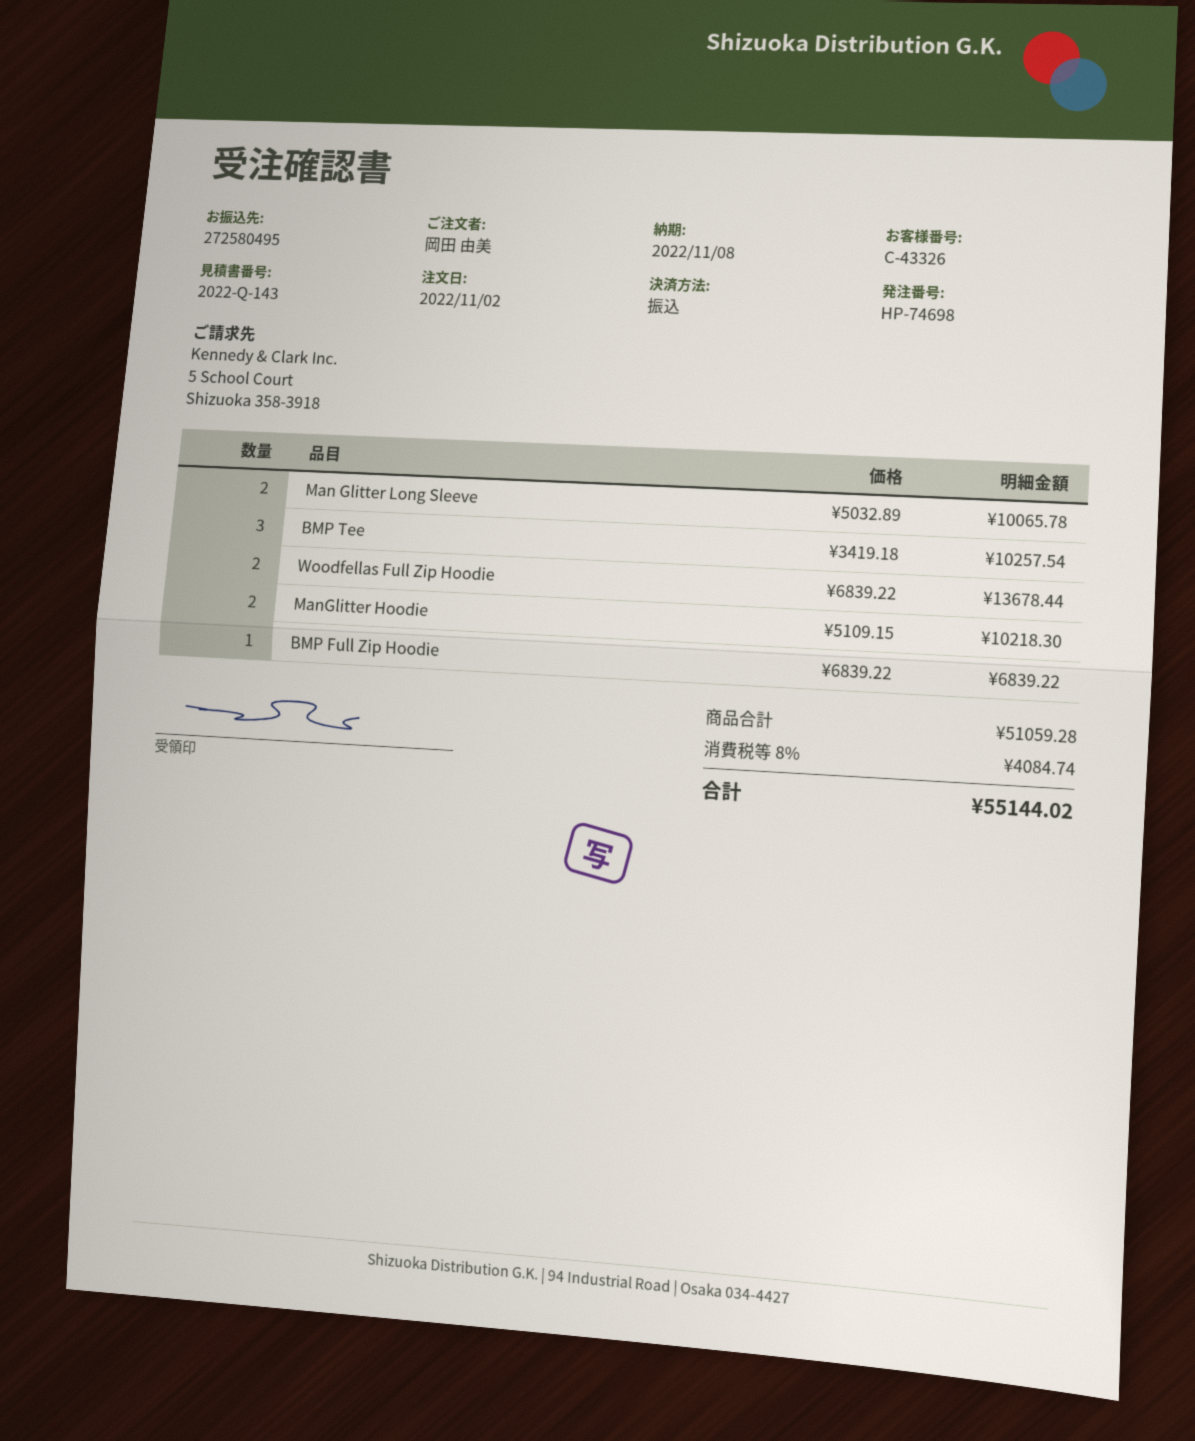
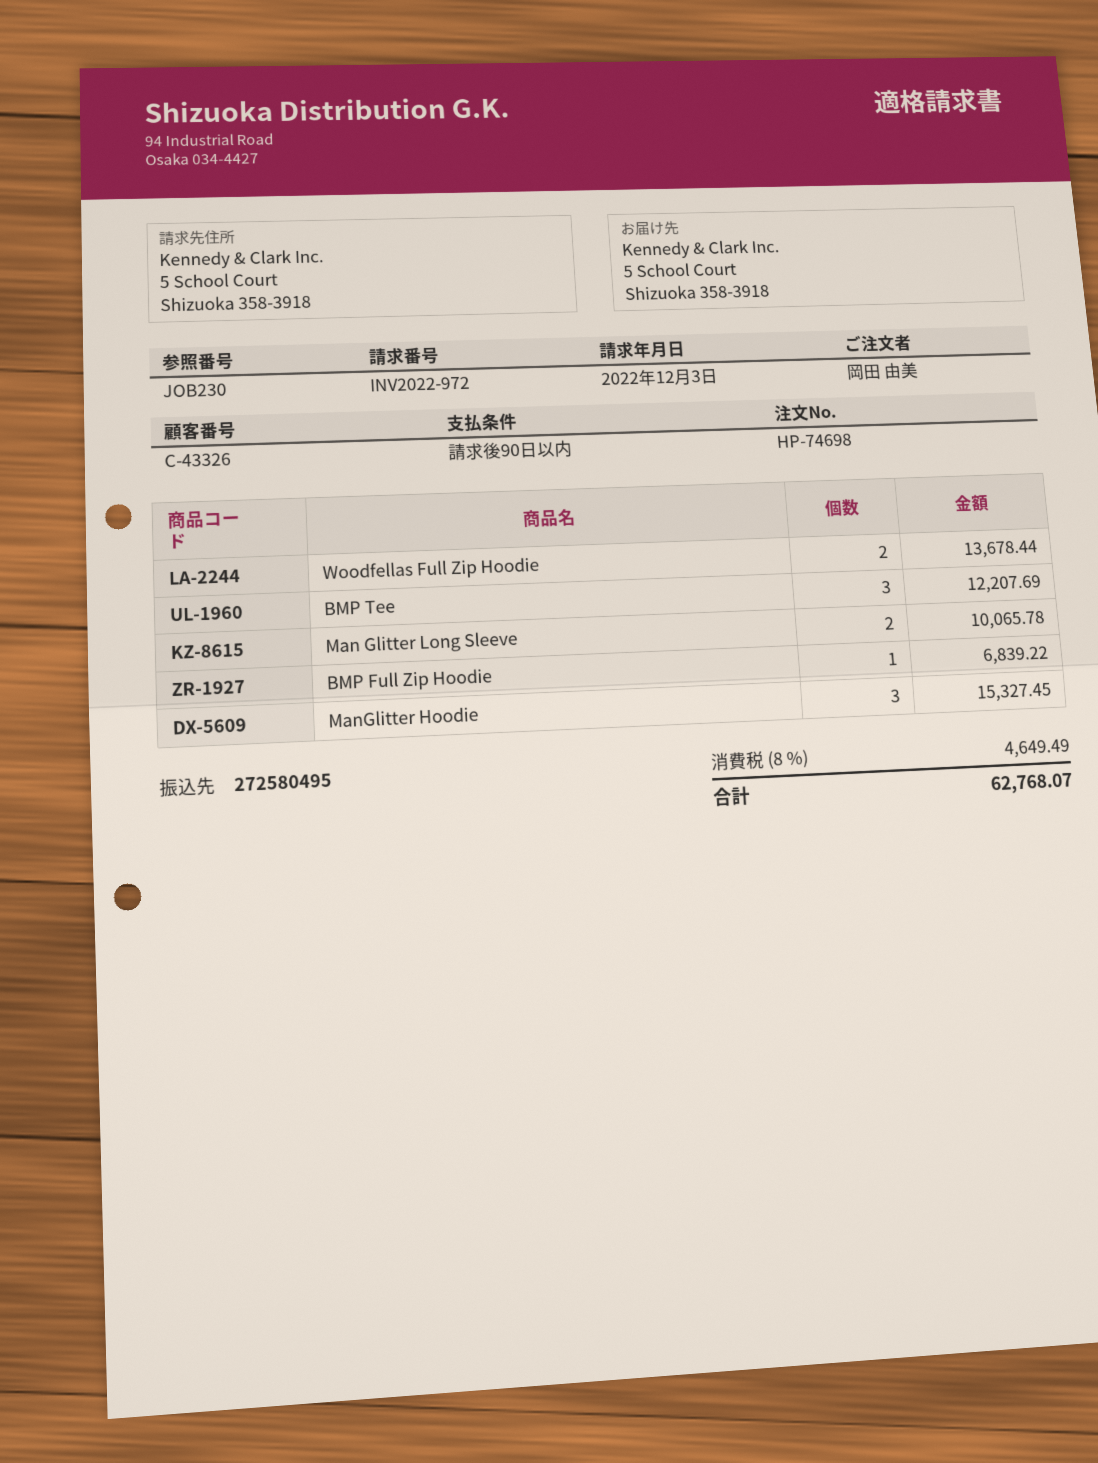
BMP Tee: 3 for 10257.54 -> 3 for 12207.69
ManGlitter Hoodie: 2 for 10218.30 -> 3 for 15327.45
tax: 8% = 4084.74 -> 8% = 4649.49
total: 55144.02 -> 62768.07

